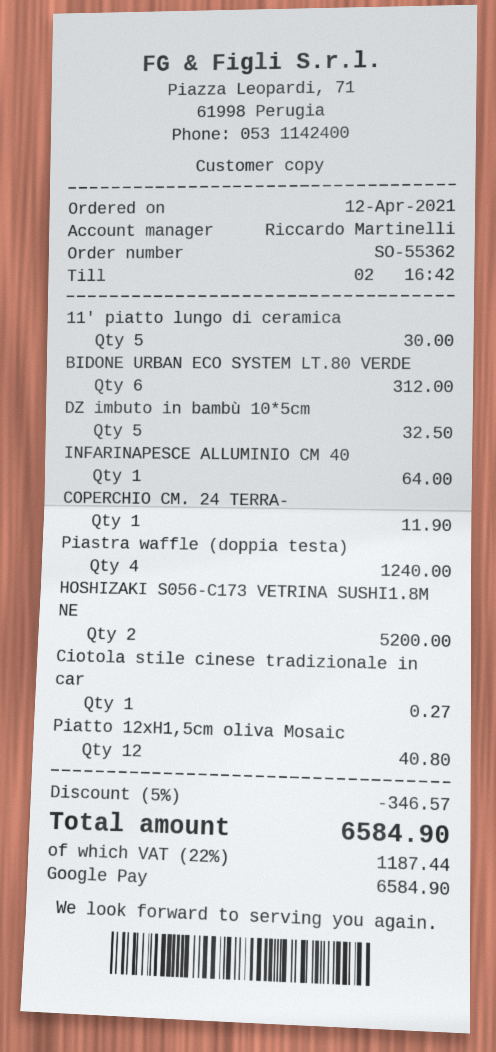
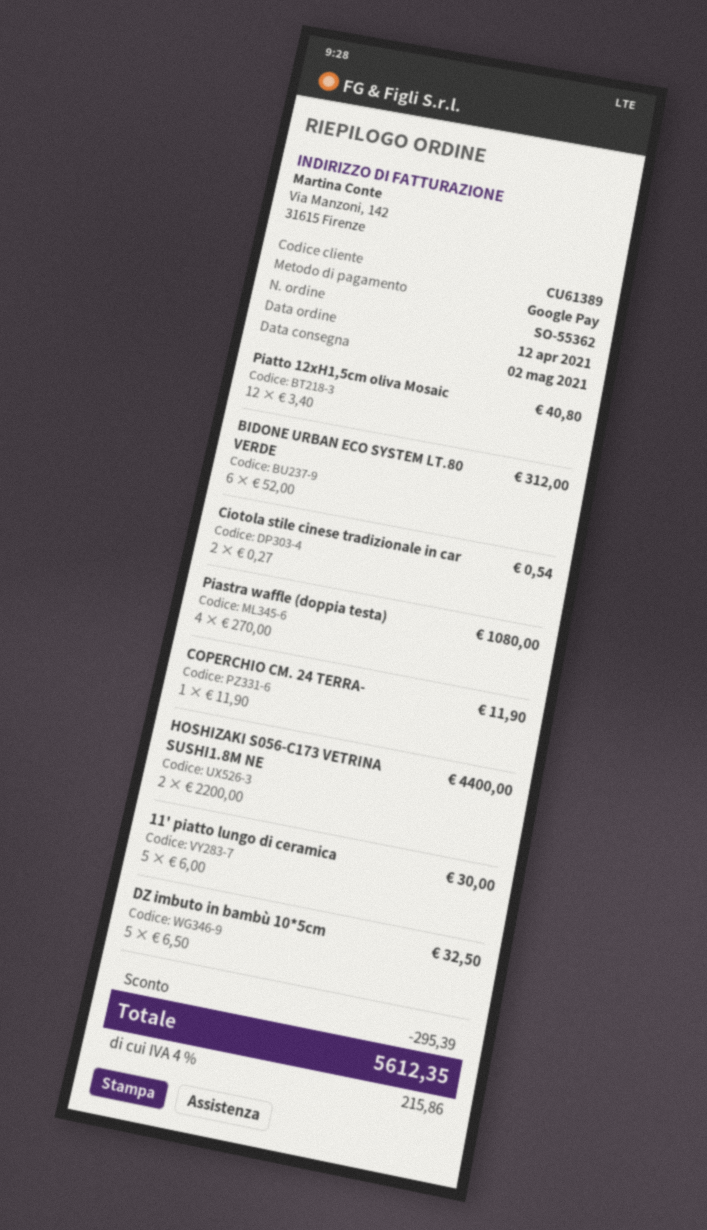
INFARINAPESCE ALLUMINIO CM 40: 1 for 64.00 -> none
Piastra waffle (doppia testa): 4 for 1240.00 -> 4 for 1080.00
HOSHIZAKI S056-C173 VETRINA SUSHI1.8M NE: 2 for 5200.00 -> 2 for 4400.00
Ciotola stile cinese tradizionale in car: 1 for 0.27 -> 2 for 0.54
discount: 346.57 -> 295.39
tax: 22% = 1187.44 -> 4% = 215.86
total: 6584.90 -> 5612.35

